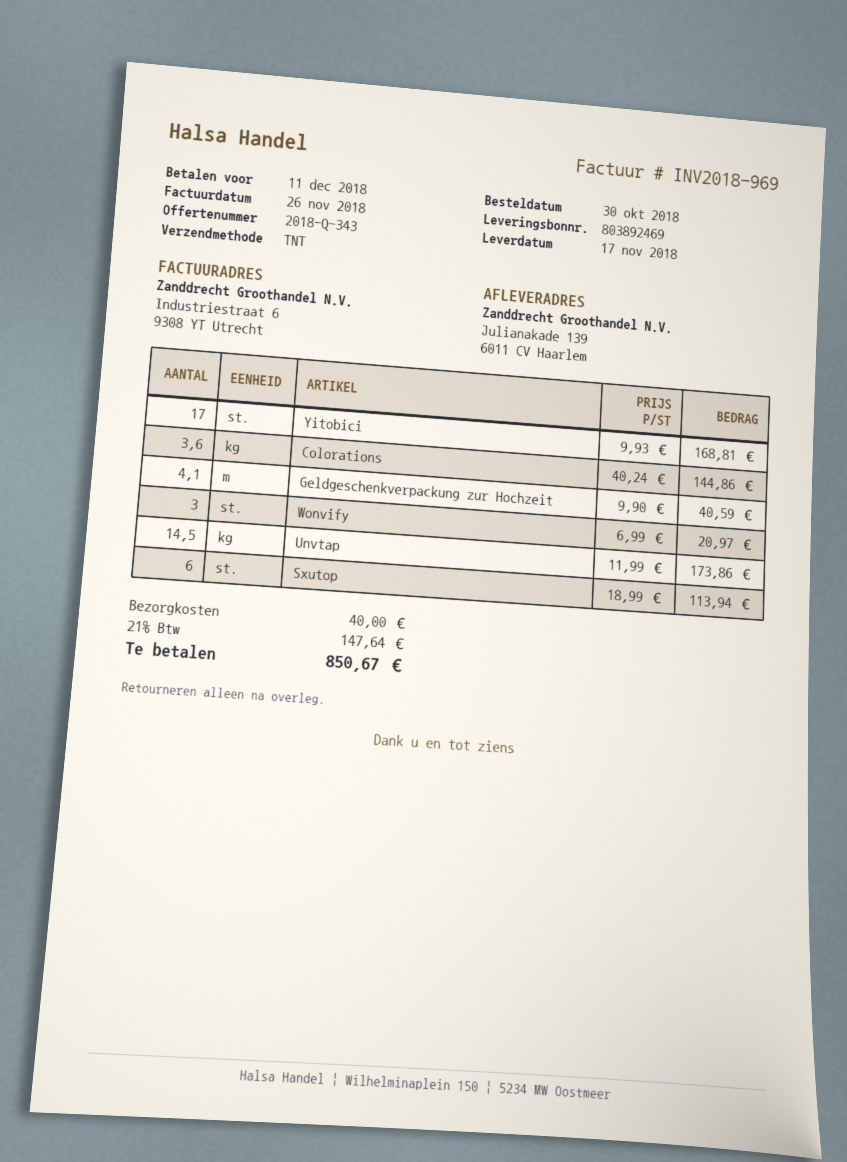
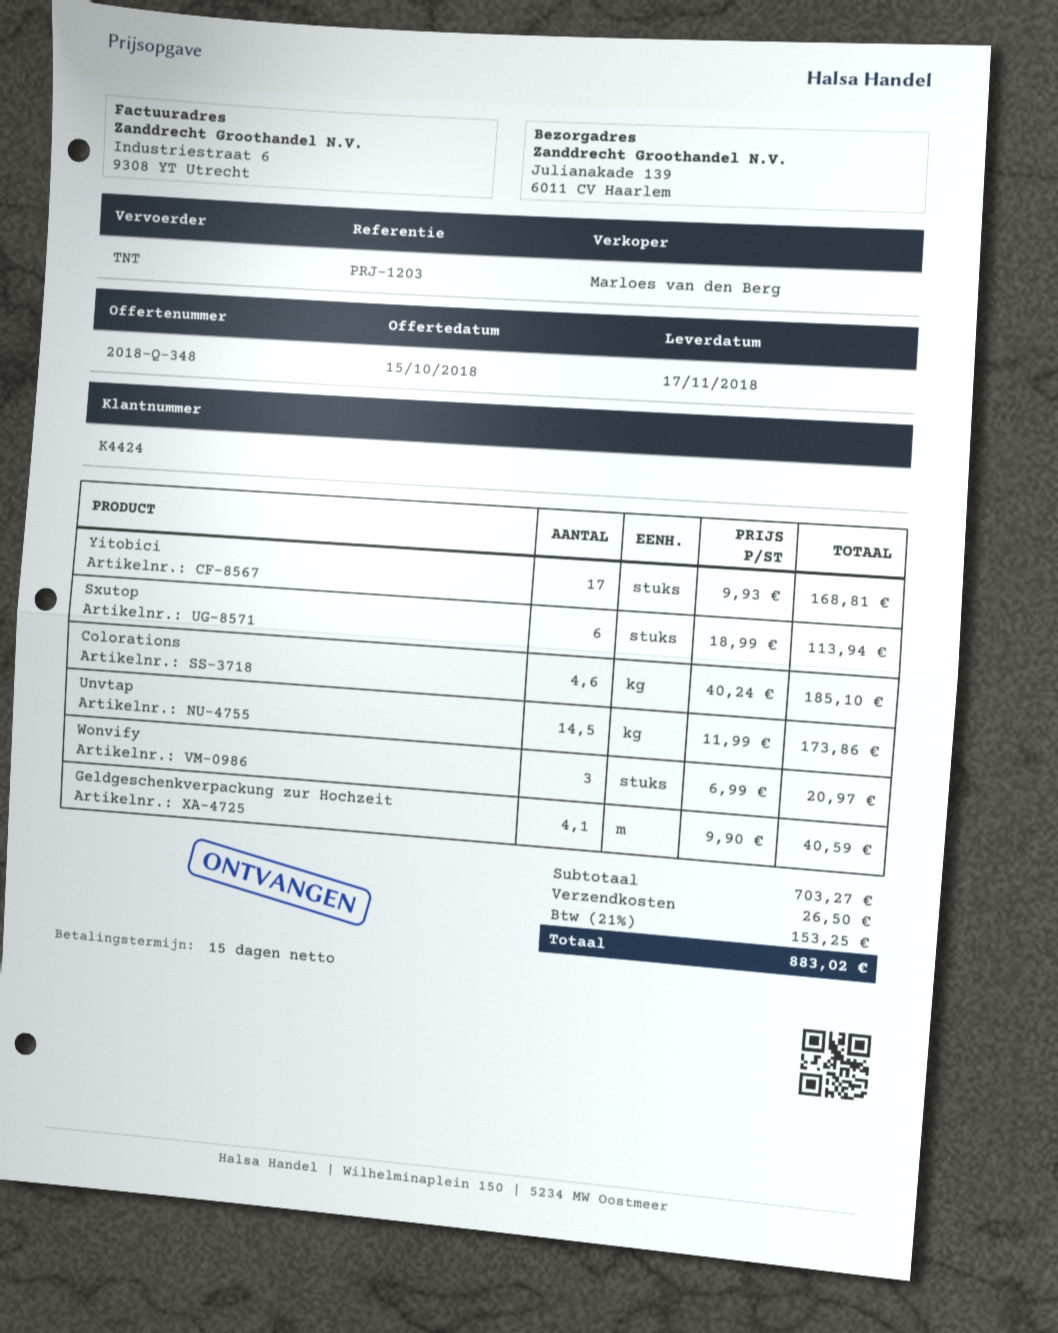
quote number: 2018-Q-343 -> 2018-Q-348
Colorations: 3.6 x 40.24 = 144.86 -> 4.6 x 40.24 = 185.10
shipping: 40.00 -> 26.50
tax: 21% = 147.64 -> 21% = 153.25
total: 850.67 -> 883.02

